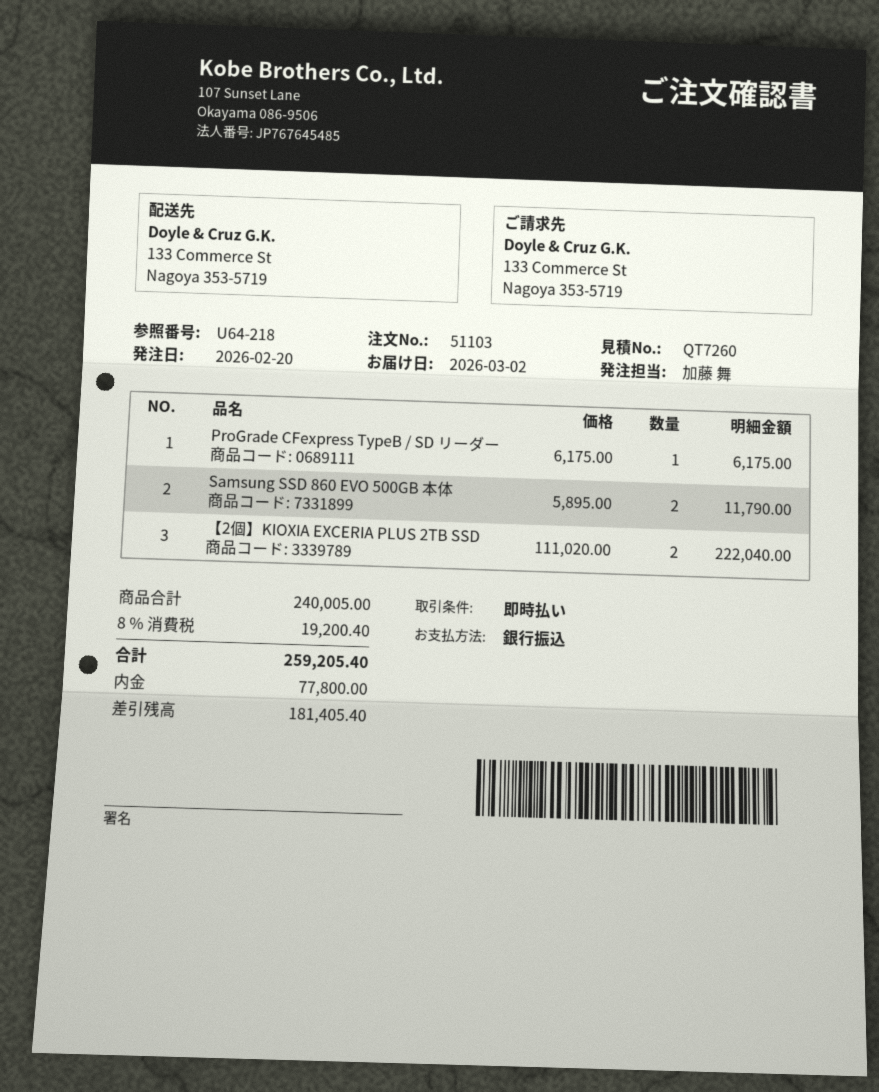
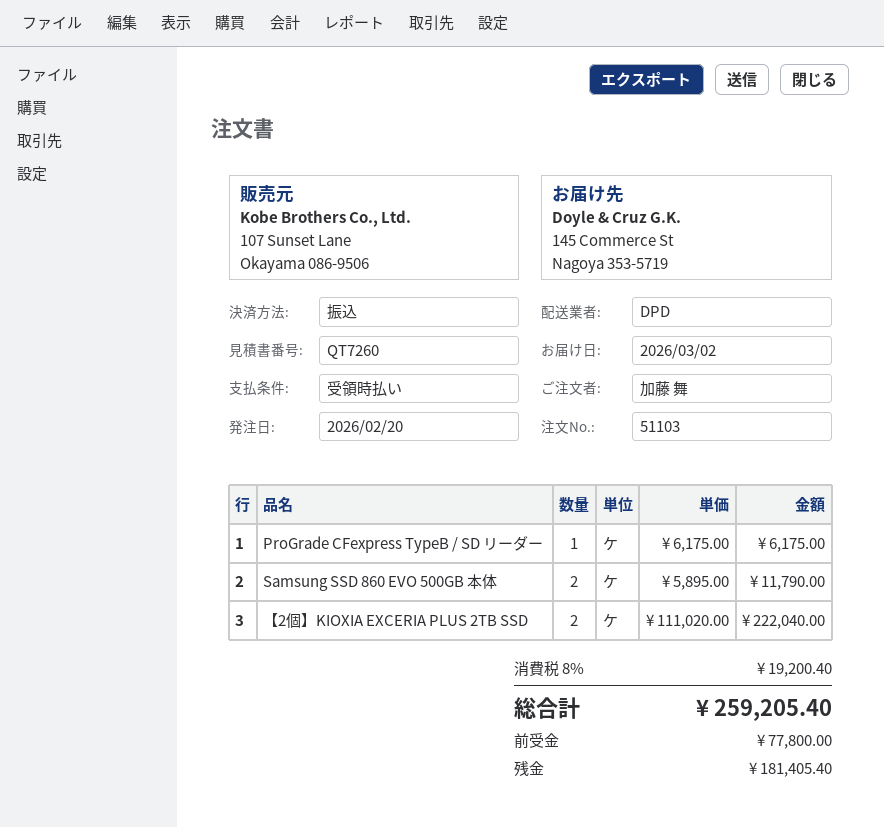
ship to: 133 Commerce St, Nagoya 353-5719 -> 145 Commerce St, Nagoya 353-5719

